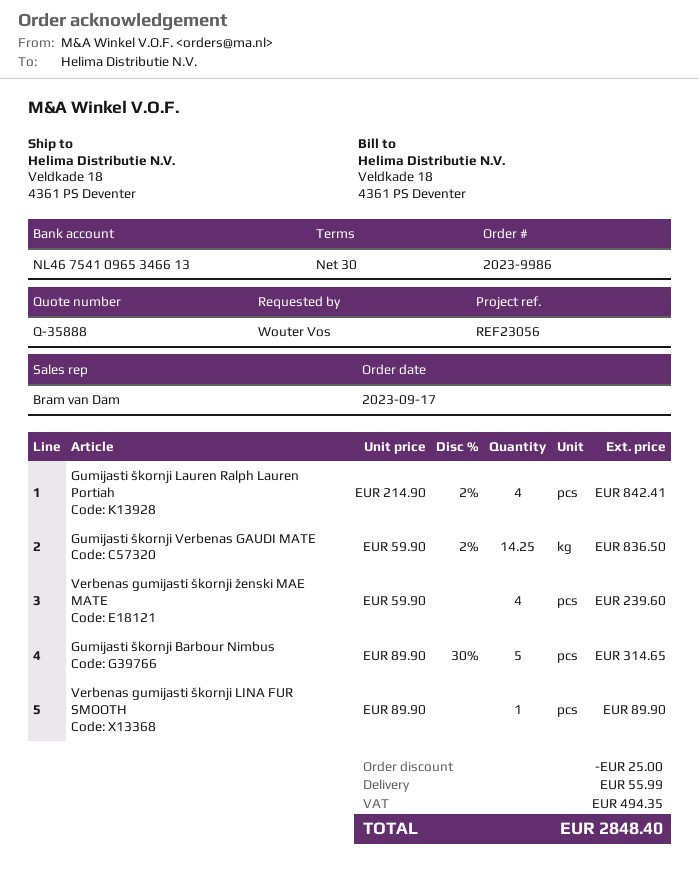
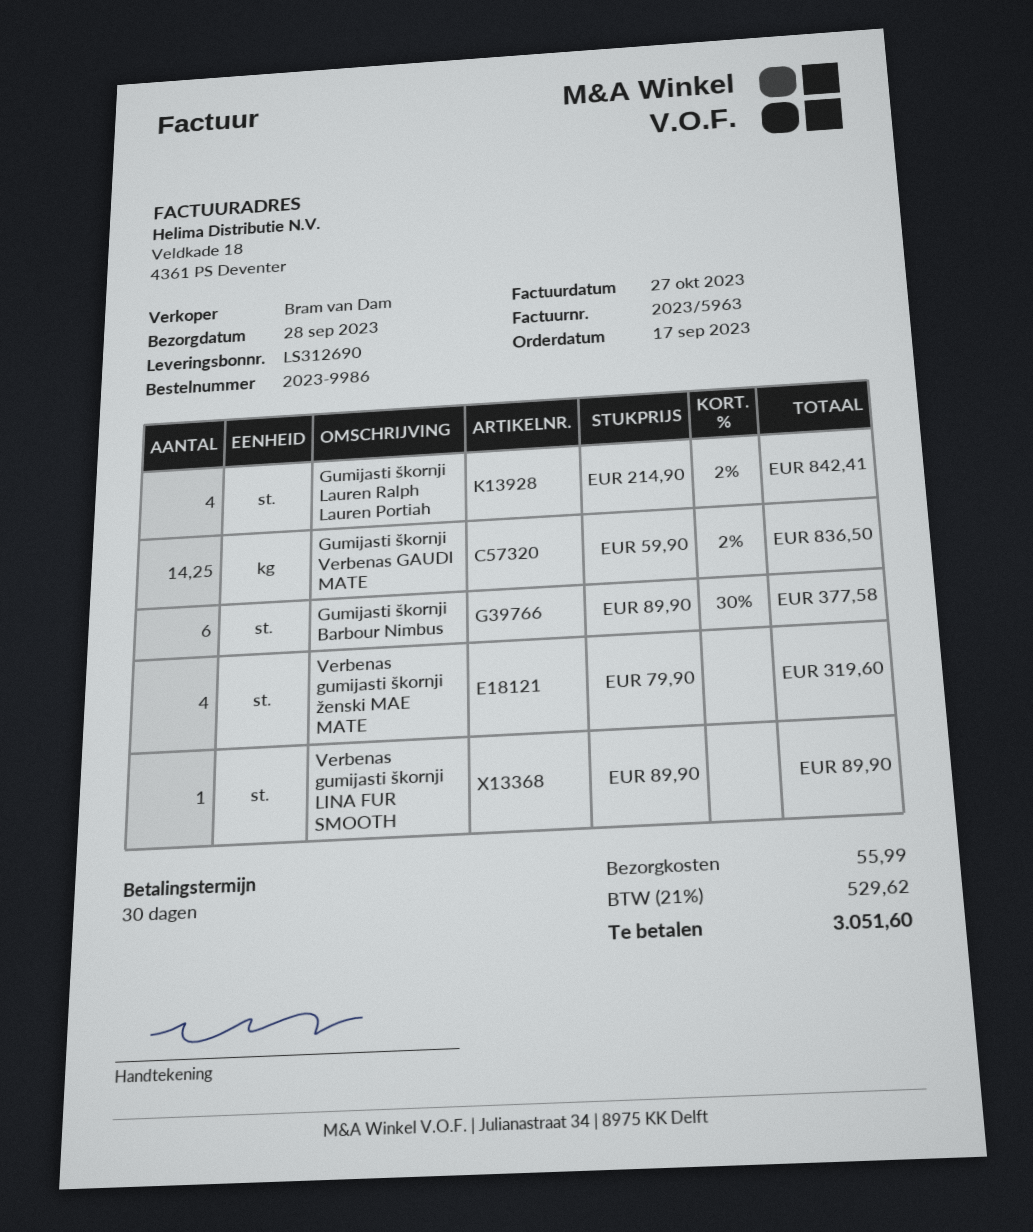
Verbenas gumijasti škornji ženski MAE MATE: 4 x 59.90 = 239.60 -> 4 x 79.90 = 319.60
Gumijasti škornji Barbour Nimbus: 5 x 89.90 - 30% = 314.65 -> 6 x 89.90 - 30% = 377.58
discount: 25.00 -> none
tax: 494.35 -> 529.62
total: 2848.40 -> 3051.60

